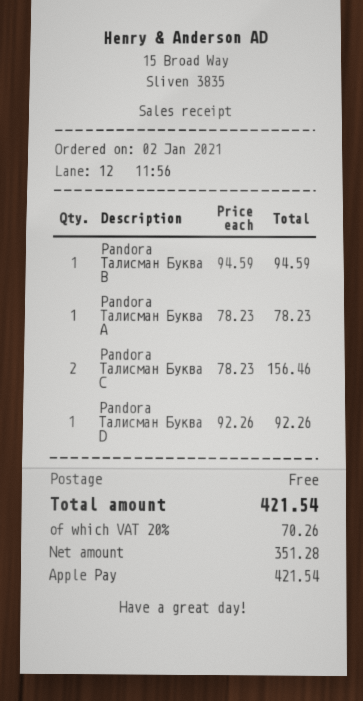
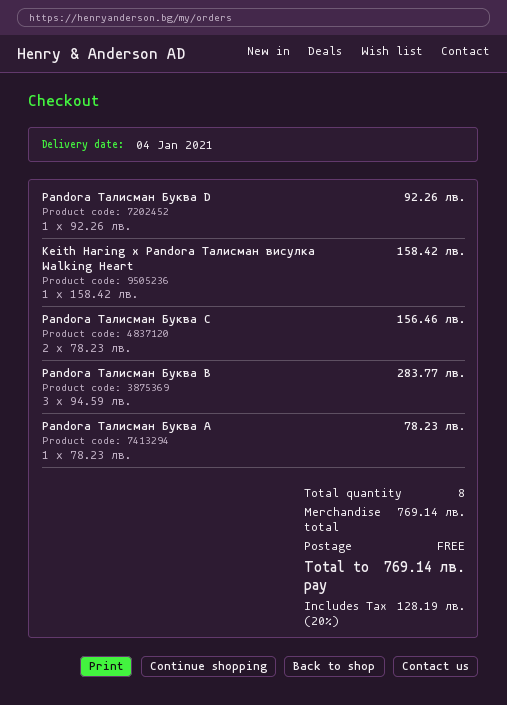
Pandora Талисман Буква B: 1 x 94.59 = 94.59 -> 3 x 94.59 = 283.77
Keith Haring x Pandora Талисман висулка Walking Heart: none -> 1 x 158.42 = 158.42
tax: 20% = 70.26 -> 20% = 128.19
total: 421.54 -> 769.14

